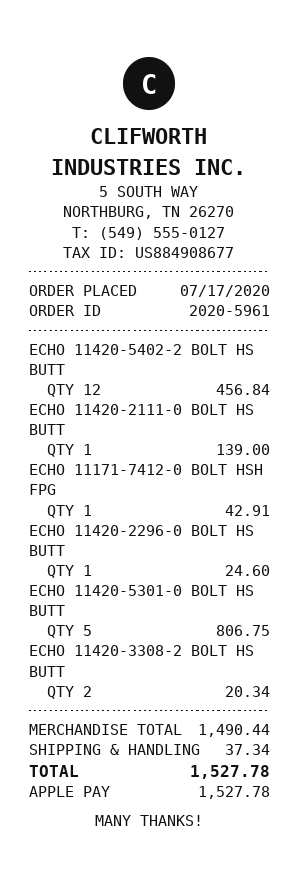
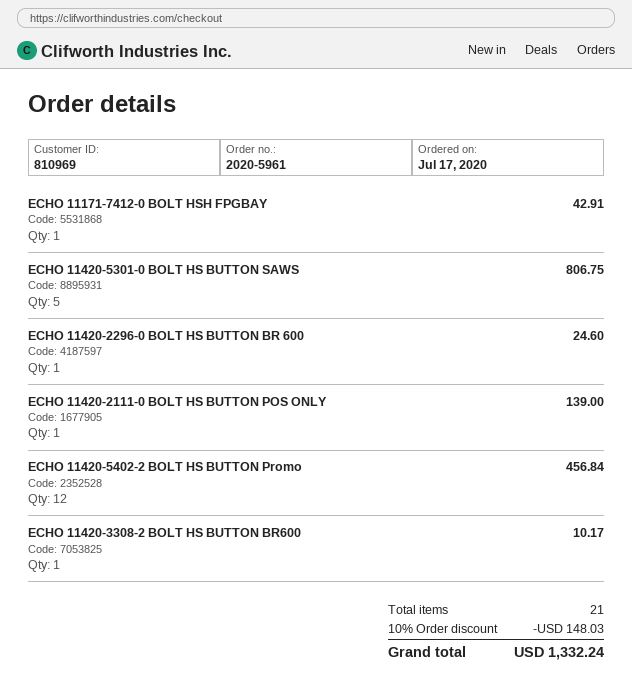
ECHO 11420-3308-2 BOLT HS BUTT: 2 for 20.34 -> 1 for 10.17
discount: none -> 10% = 148.03
shipping: 37.34 -> none
total: 1527.78 -> 1332.24

